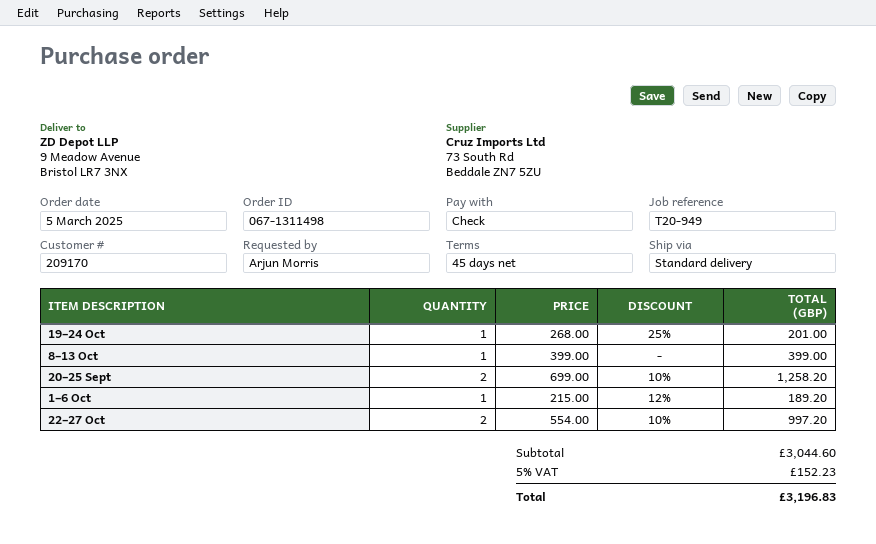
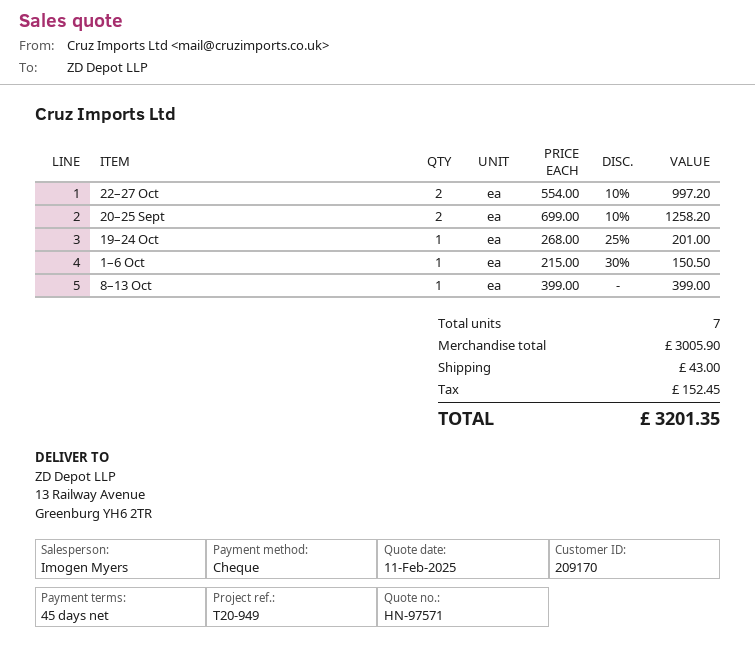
ship to: 9 Meadow Avenue, Bristol LR7 3NX -> 13 Railway Avenue, Greenburg YH6 2TR
1–6 Oct: 1 x 215.00 - 12% = 189.20 -> 1 x 215.00 - 30% = 150.50
subtotal: 3044.60 -> 3005.90
shipping: none -> 43.00
tax: 152.23 -> 152.45
total: 3196.83 -> 3201.35

